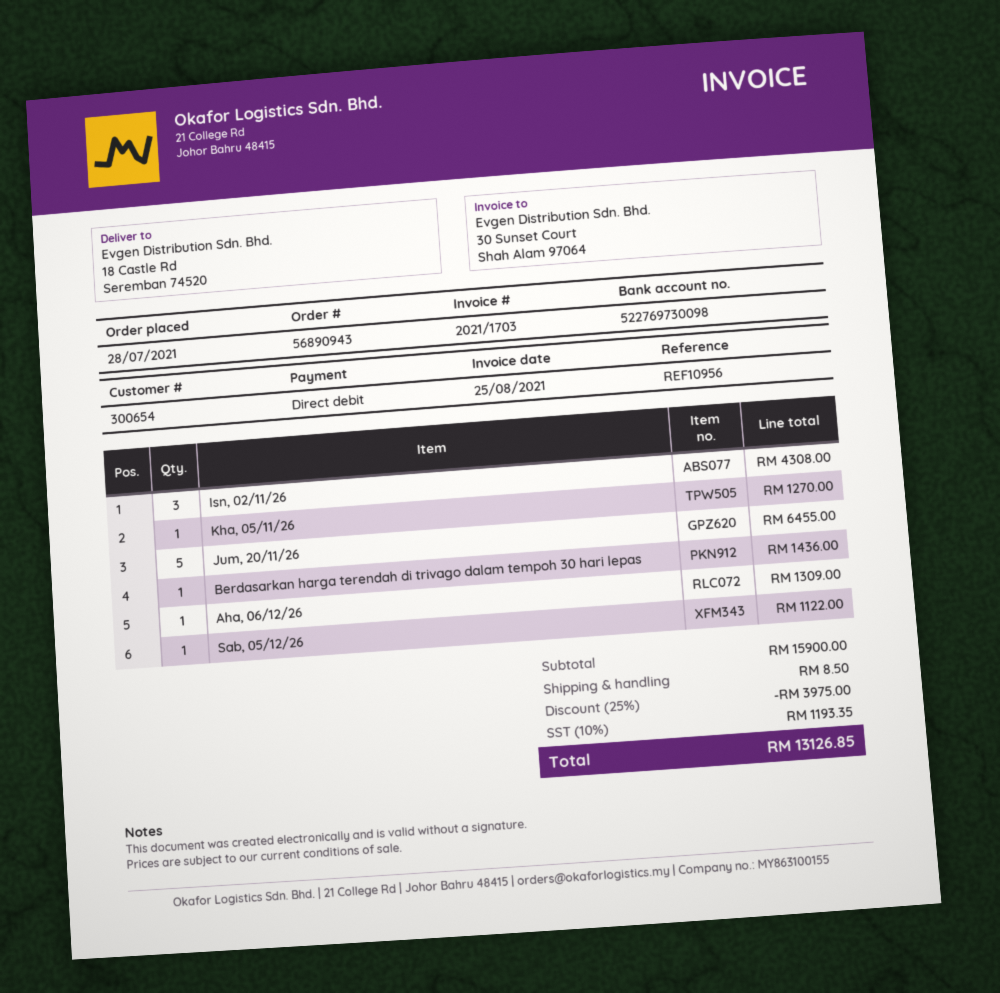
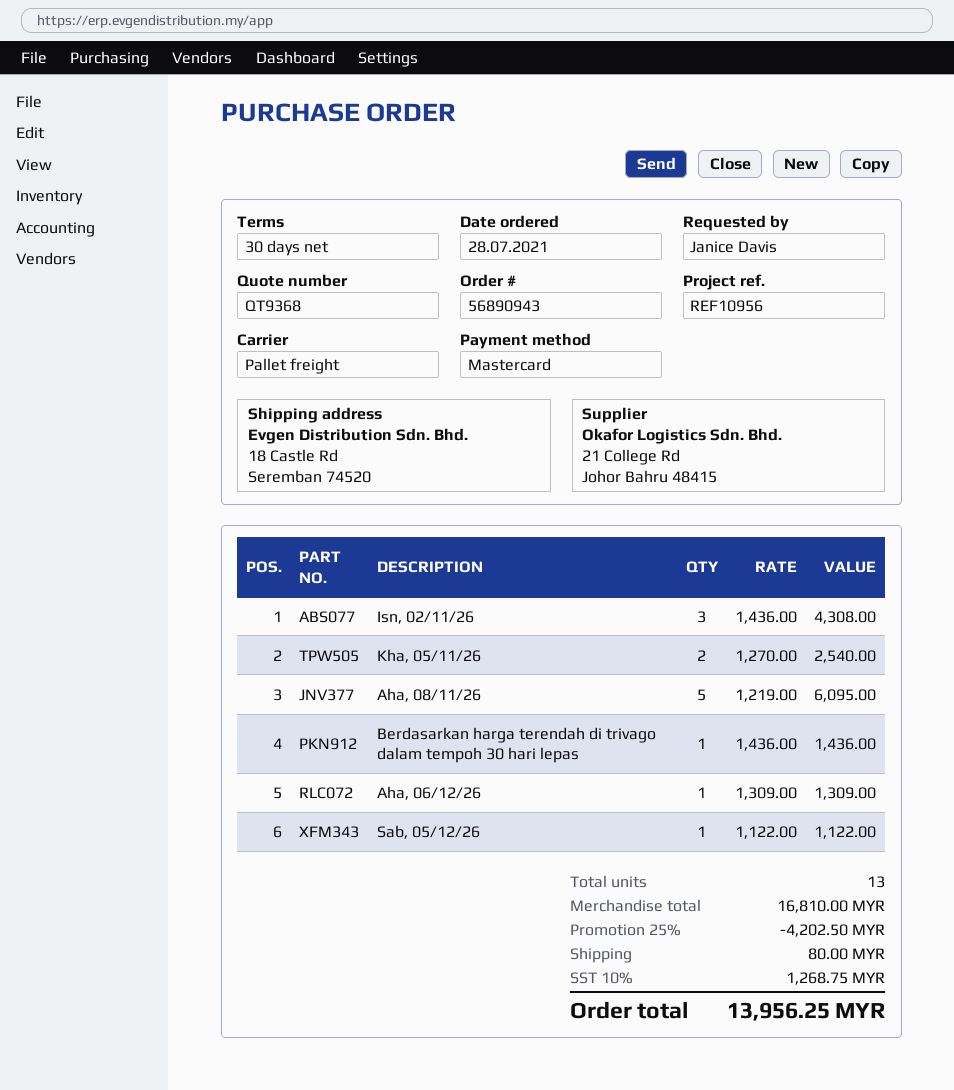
payment method: direct debit -> Mastercard
Kha, 05/11/26: 1 for 1270.00 -> 2 for 2540.00
Jum, 20/11/26: 5 for 6455.00 -> none
Aha, 08/11/26: none -> 5 for 6095.00
subtotal: 15900.00 -> 16810.00
discount: 25% = 3975.00 -> 25% = 4202.50
shipping: 8.50 -> 80.00
tax: 10% = 1193.35 -> 10% = 1268.75
total: 13126.85 -> 13956.25

